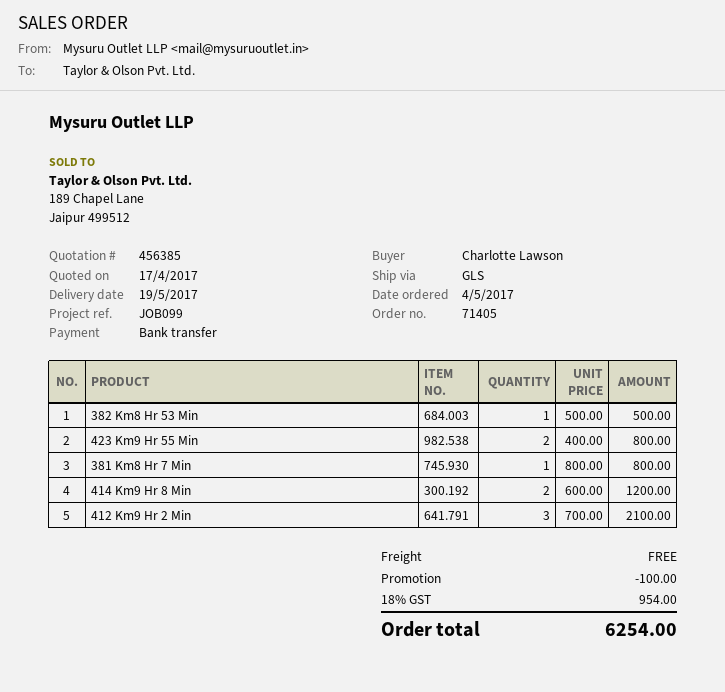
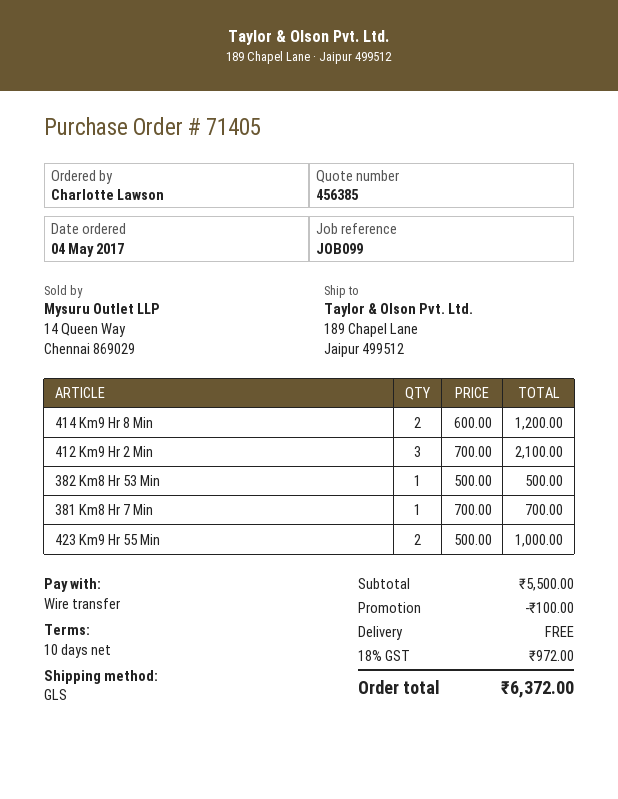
423 Km9 Hr 55 Min: 2 x 400.00 = 800.00 -> 2 x 500.00 = 1000.00
381 Km8 Hr 7 Min: 1 x 800.00 = 800.00 -> 1 x 700.00 = 700.00
tax: 18% = 954.00 -> 18% = 972.00
total: 6254.00 -> 6372.00

